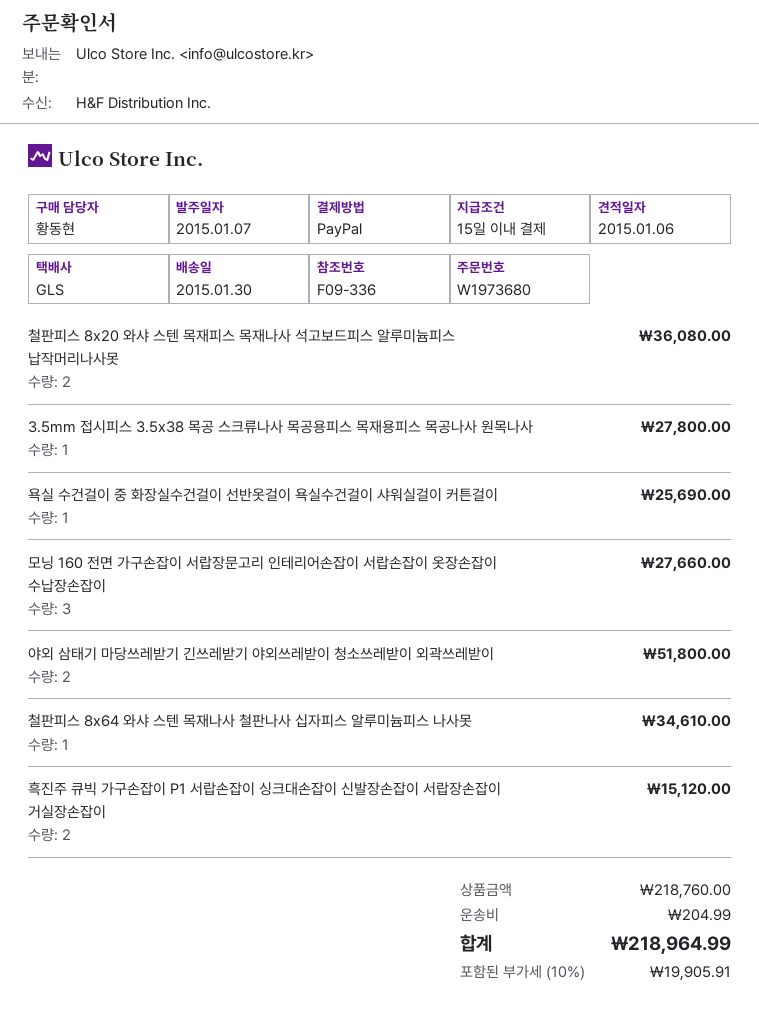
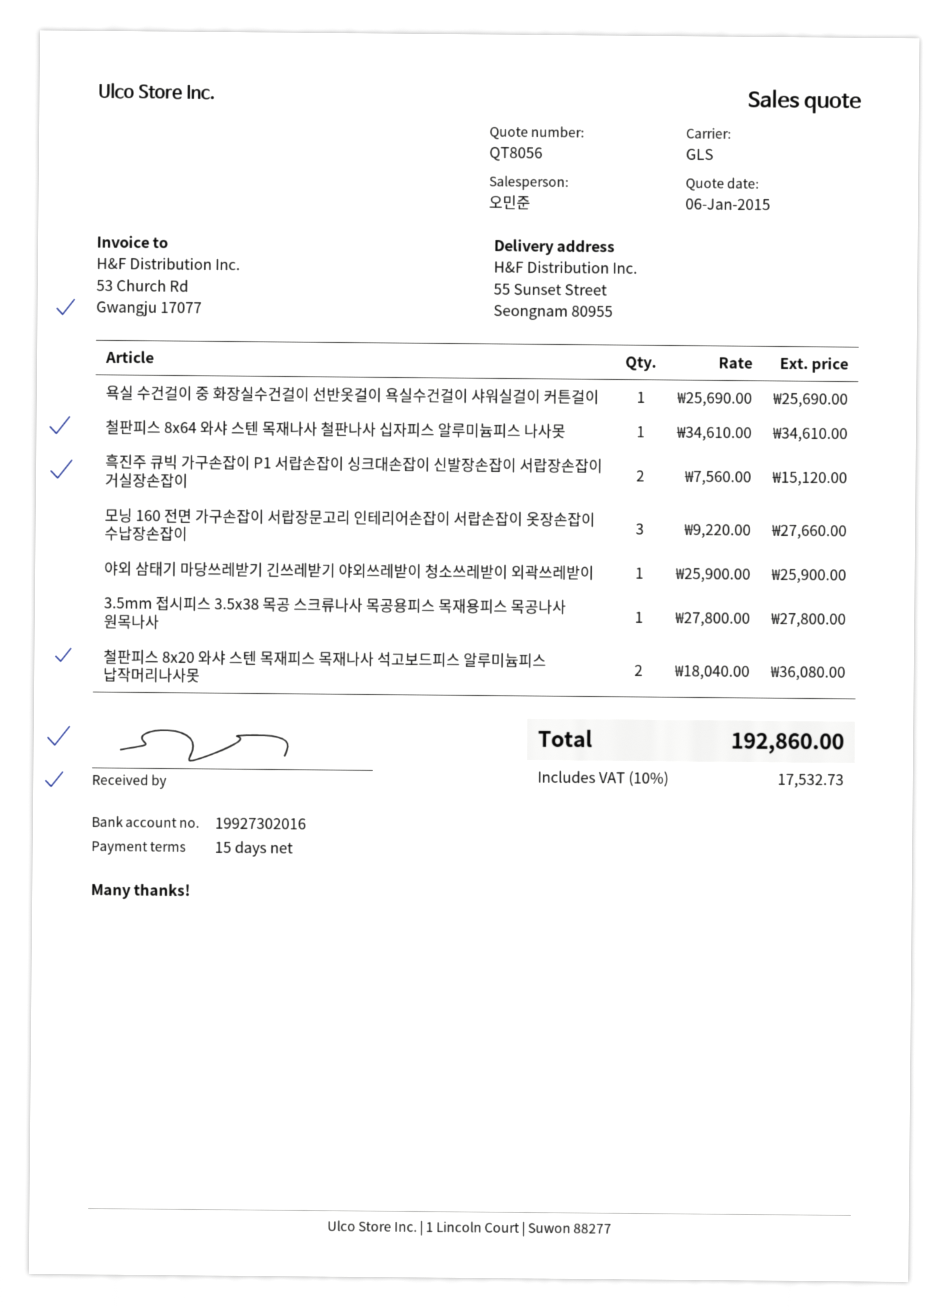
야외 삼태기 마당쓰레받기 긴쓰레받기 야외쓰레받이 청소쓰레받이 외곽쓰레받이: 2 for 51800.00 -> 1 for 25900.00
shipping: 204.99 -> none
tax: 10% = 19905.91 -> 10% = 17532.73
total: 218964.99 -> 192860.00

